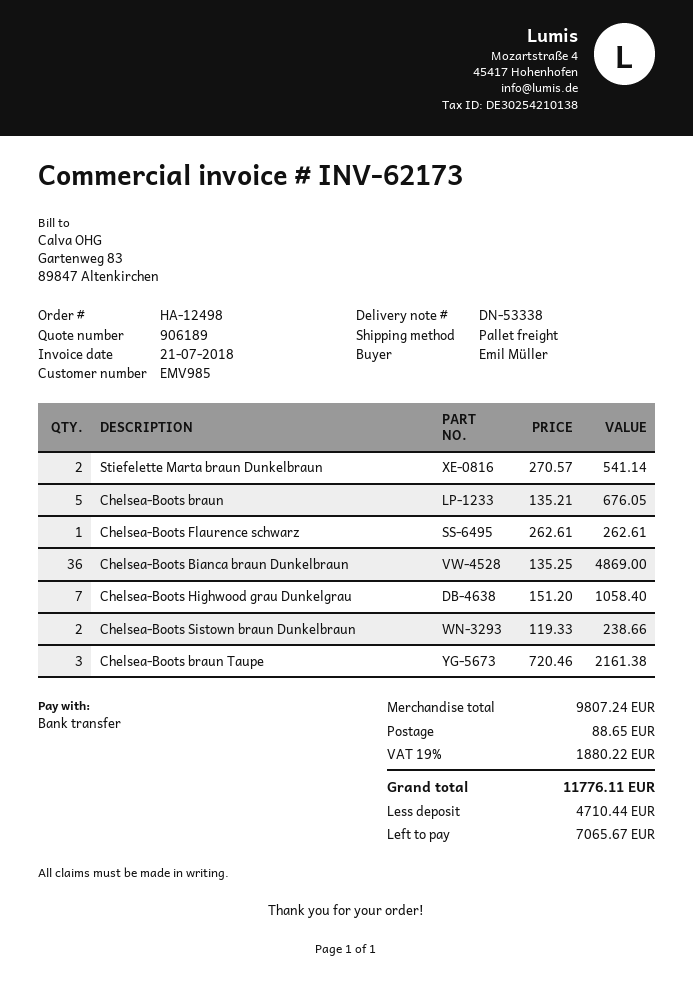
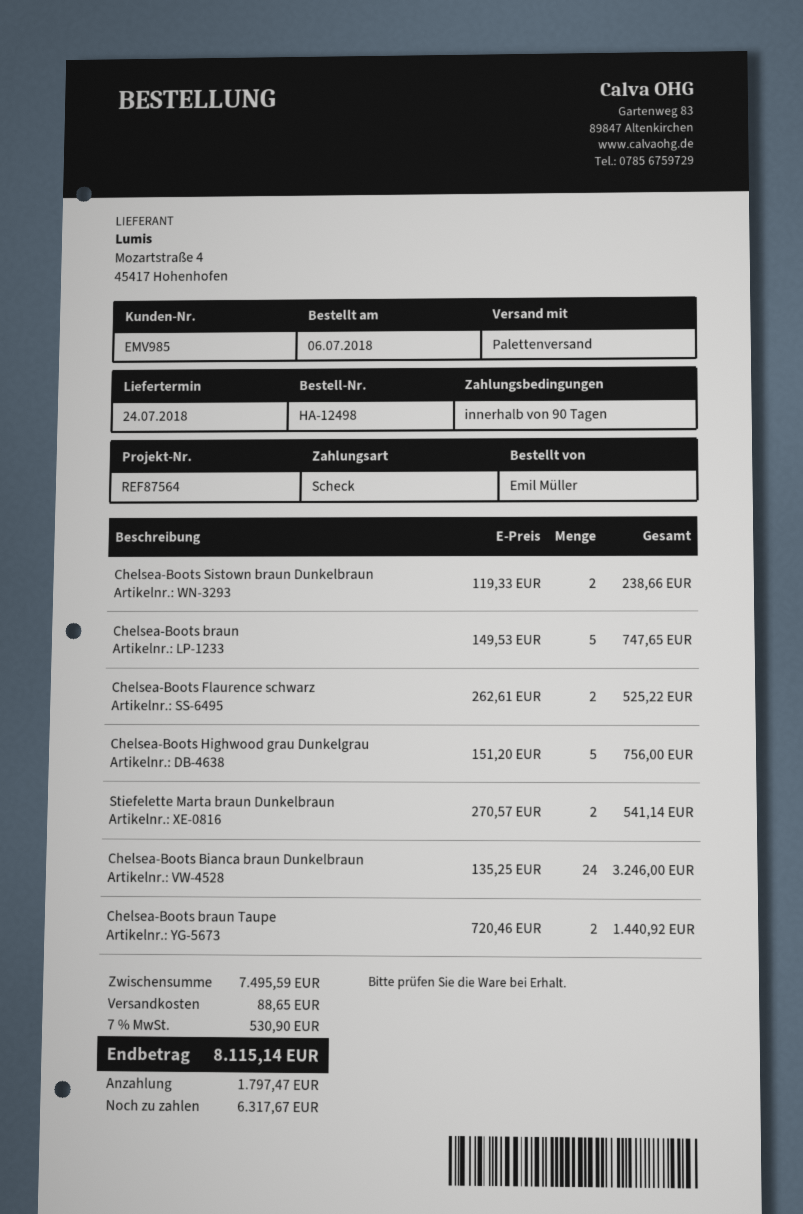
payment method: bank transfer -> cheque
Chelsea-Boots braun: 5 x 135.21 = 676.05 -> 5 x 149.53 = 747.65
Chelsea-Boots Flaurence schwarz: 1 x 262.61 = 262.61 -> 2 x 262.61 = 525.22
Chelsea-Boots Bianca braun Dunkelbraun: 36 x 135.25 = 4869.00 -> 24 x 135.25 = 3246.00
Chelsea-Boots Highwood grau Dunkelgrau: 7 x 151.20 = 1058.40 -> 5 x 151.20 = 756.00
Chelsea-Boots braun Taupe: 3 x 720.46 = 2161.38 -> 2 x 720.46 = 1440.92
subtotal: 9807.24 -> 7495.59
tax: 19% = 1880.22 -> 7% = 530.90
total: 11776.11 -> 8115.14
deposit: 4710.44 -> 1797.47
balance: 7065.67 -> 6317.67

